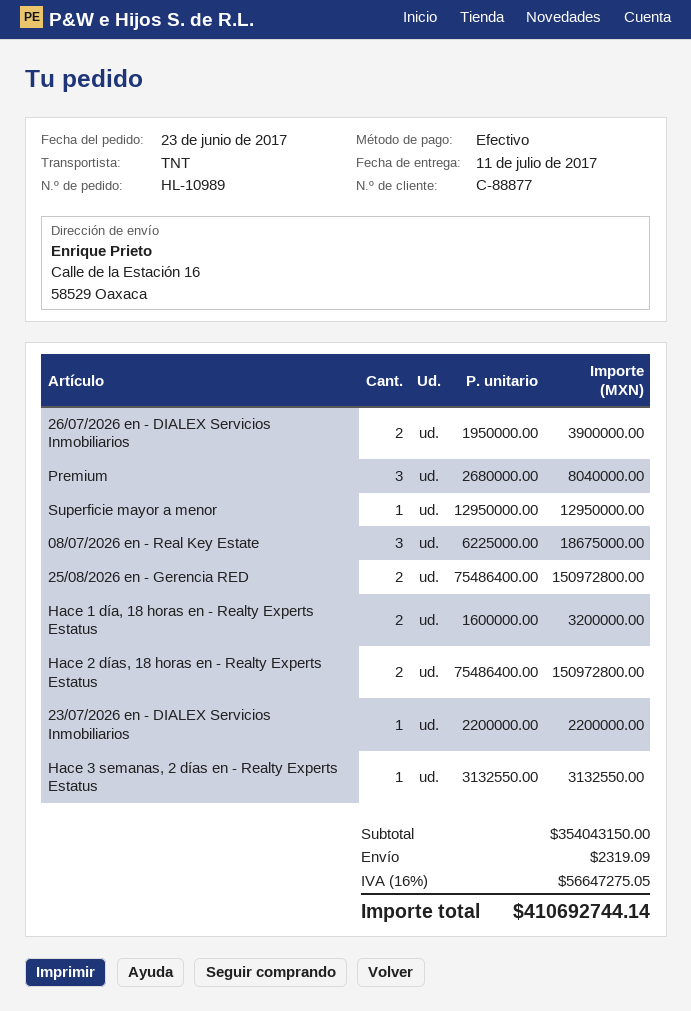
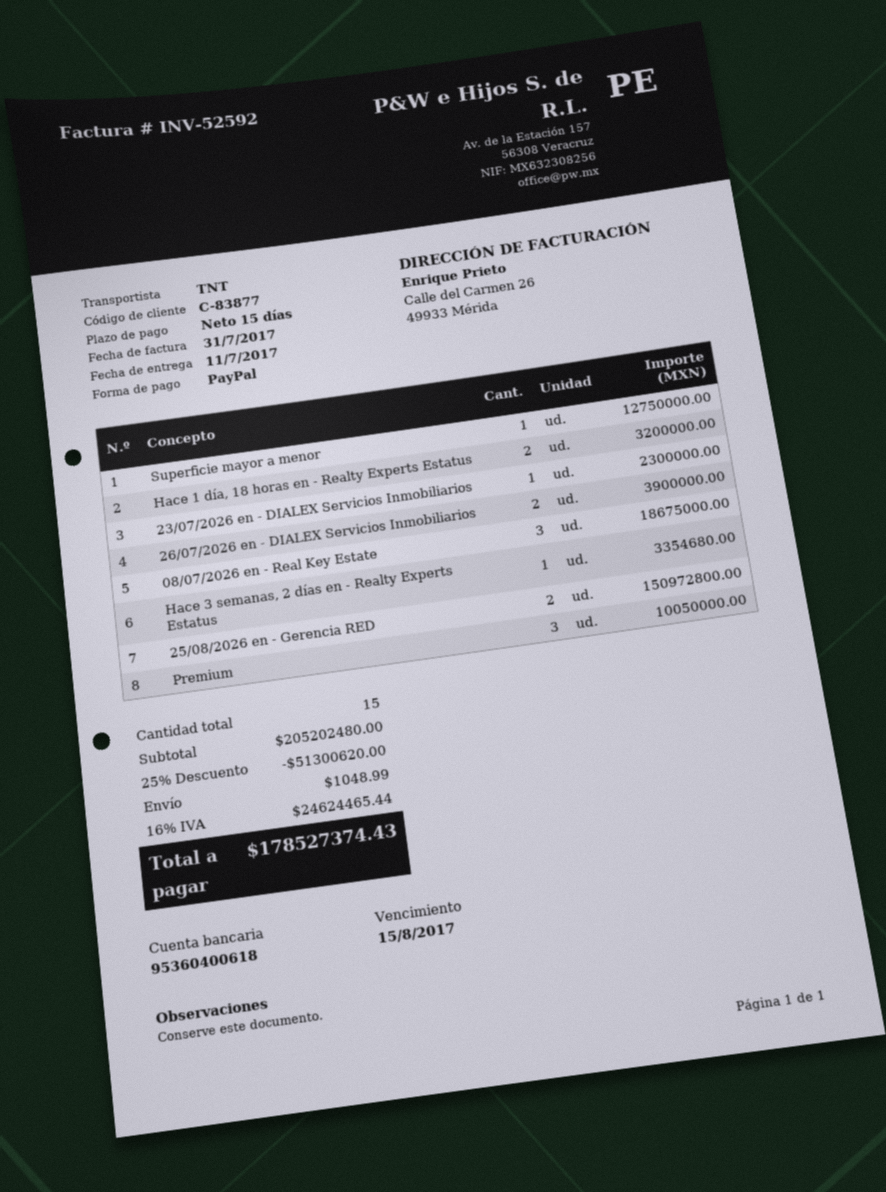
customer number: C-88877 -> C-83877
payment method: cash -> PayPal
Premium: 3 for 8040000.00 -> 3 for 10050000.00
Superficie mayor a menor: 1 for 12950000.00 -> 1 for 12750000.00
Hace 2 días, 18 horas en - Realty Experts Estatus: 2 for 150972800.00 -> none
23/07/2026 en - DIALEX Servicios Inmobiliarios: 1 for 2200000.00 -> 1 for 2300000.00
Hace 3 semanas, 2 días en - Realty Experts Estatus: 1 for 3132550.00 -> 1 for 3354680.00
subtotal: 354043150.00 -> 205202480.00
discount: none -> 25% = 51300620.00
shipping: 2319.09 -> 1048.99
tax: 16% = 56647275.05 -> 16% = 24624465.44
total: 410692744.14 -> 178527374.43

